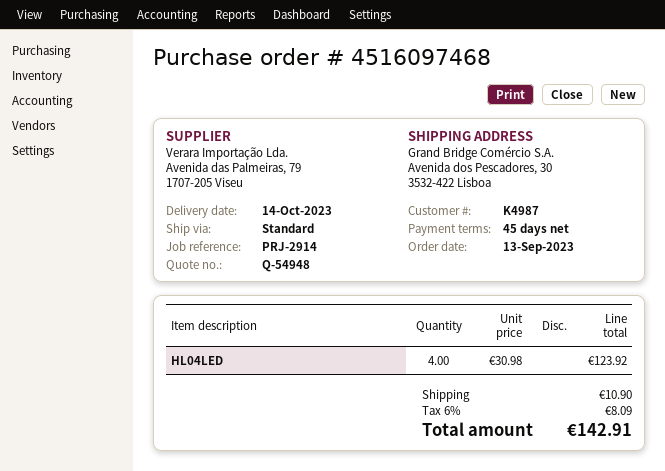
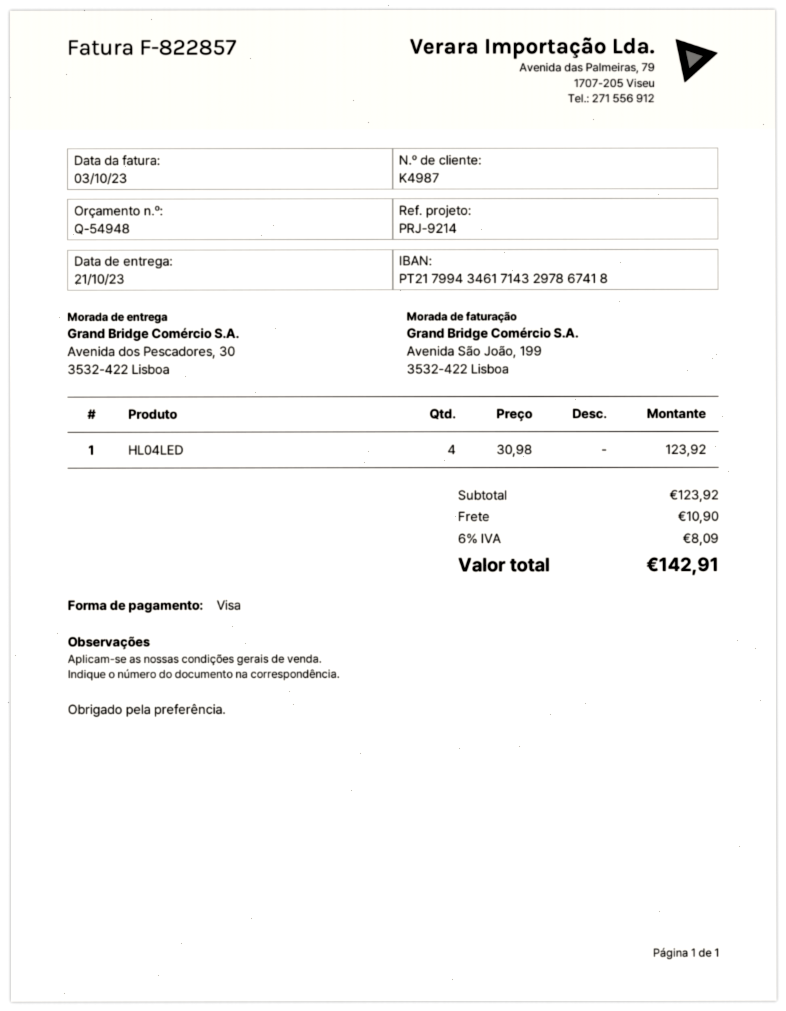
delivery date: 2023-10-14 -> 2023-10-21
reference: PRJ-2914 -> PRJ-9214

